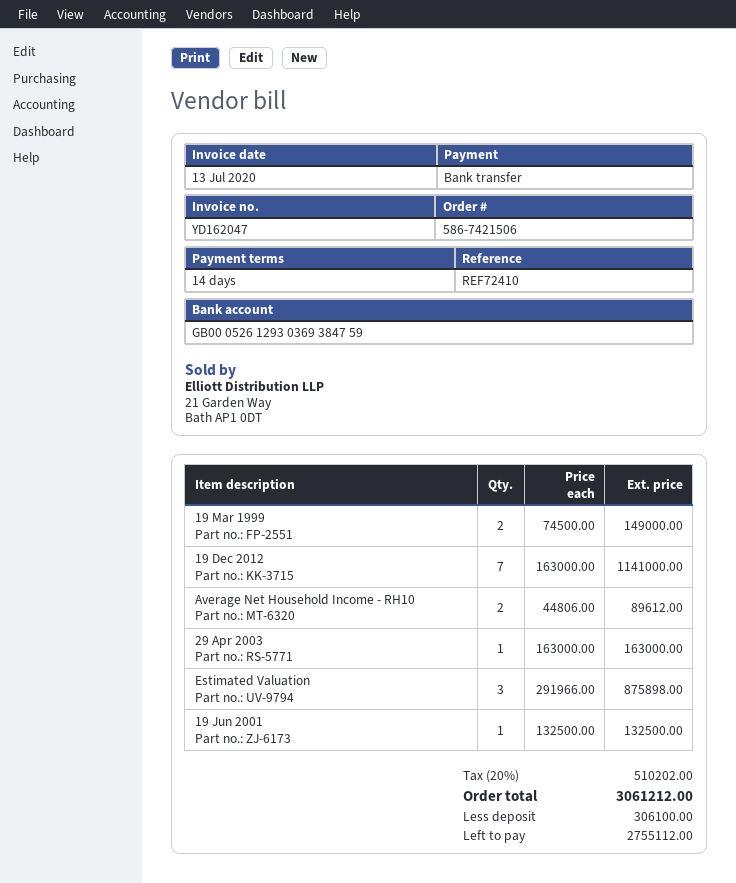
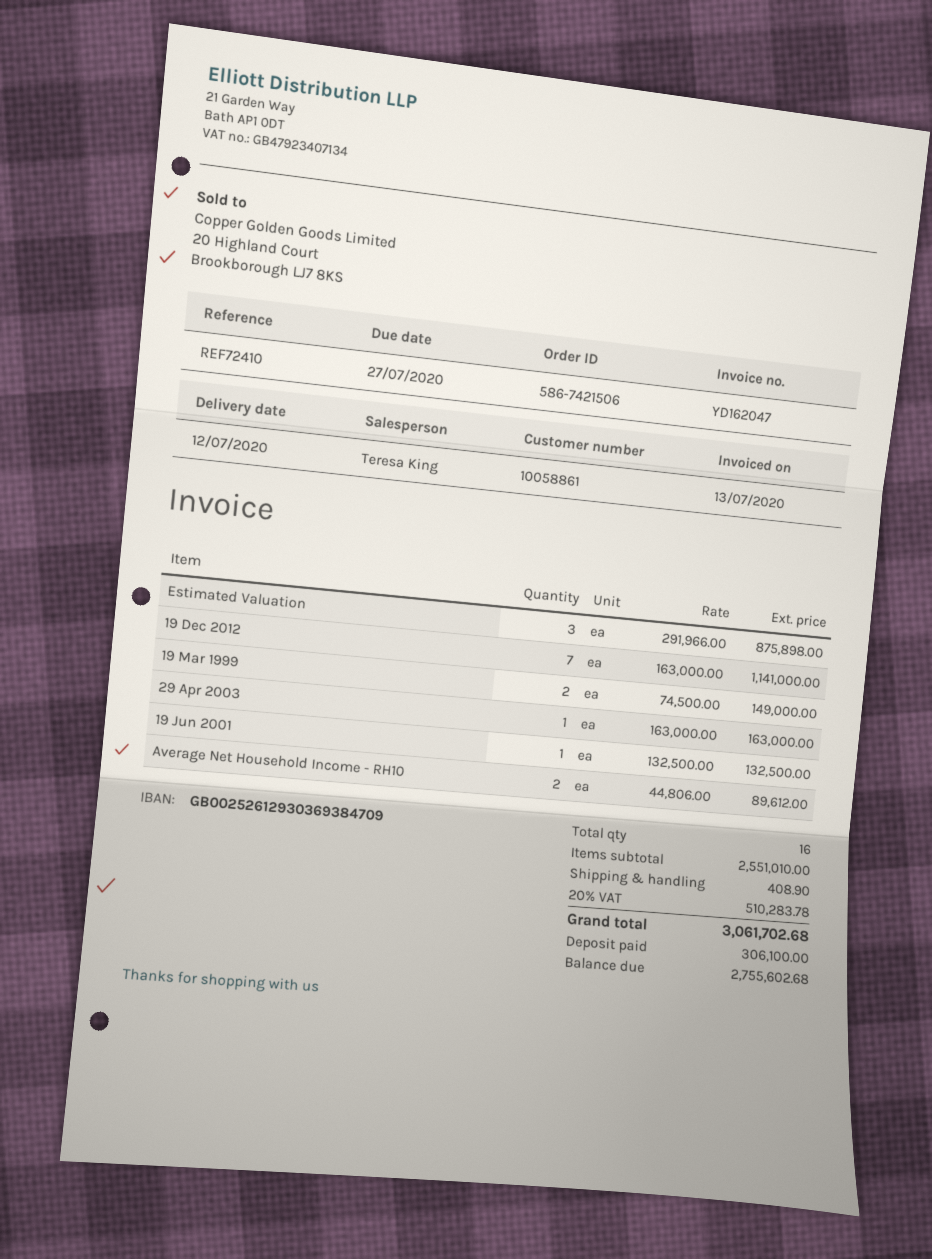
bank account: GB00052612930369384759 -> GB00252612930369384709
shipping: none -> 408.90
tax: 20% = 510202.00 -> 20% = 510283.78
total: 3061212.00 -> 3061702.68
balance: 2755112.00 -> 2755602.68

